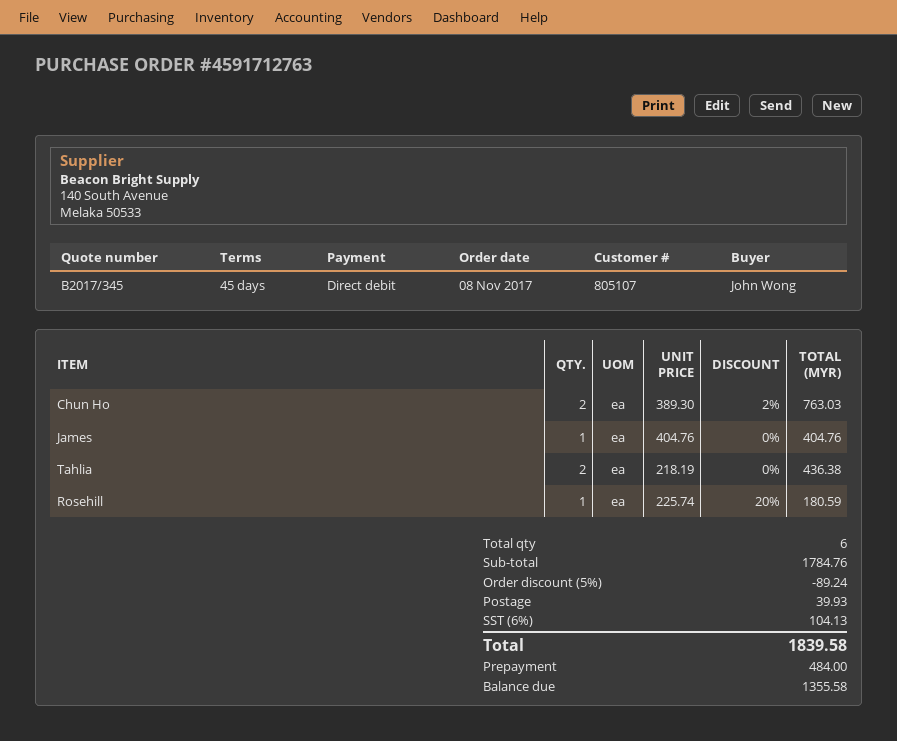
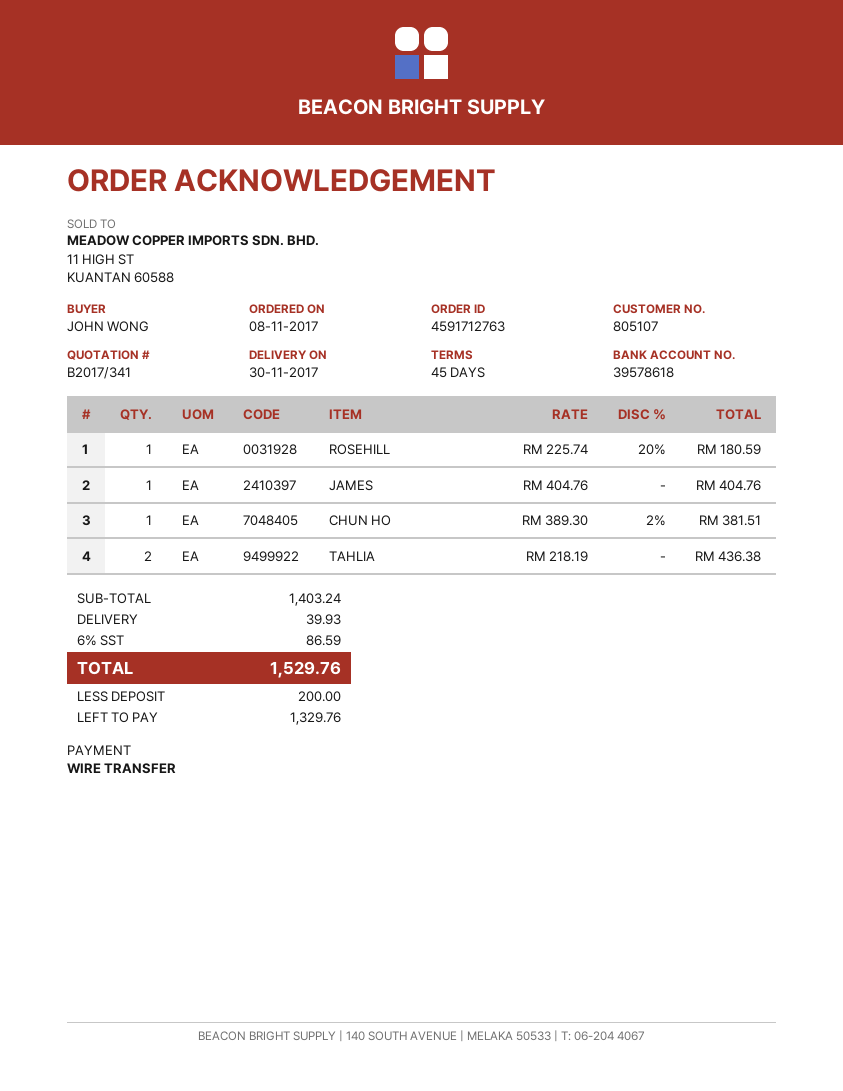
quote number: B2017/345 -> B2017/341
payment method: direct debit -> bank transfer
Chun Ho: 2 x 389.30 - 2% = 763.03 -> 1 x 389.30 - 2% = 381.51
subtotal: 1784.76 -> 1403.24
discount: 5% = 89.24 -> none
tax: 6% = 104.13 -> 6% = 86.59
total: 1839.58 -> 1529.76
deposit: 484.00 -> 200.00
balance: 1355.58 -> 1329.76

